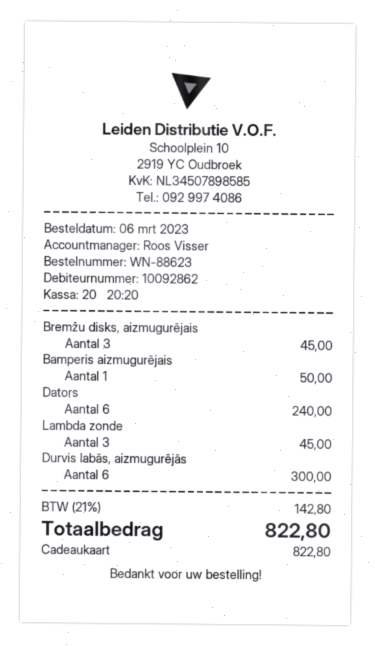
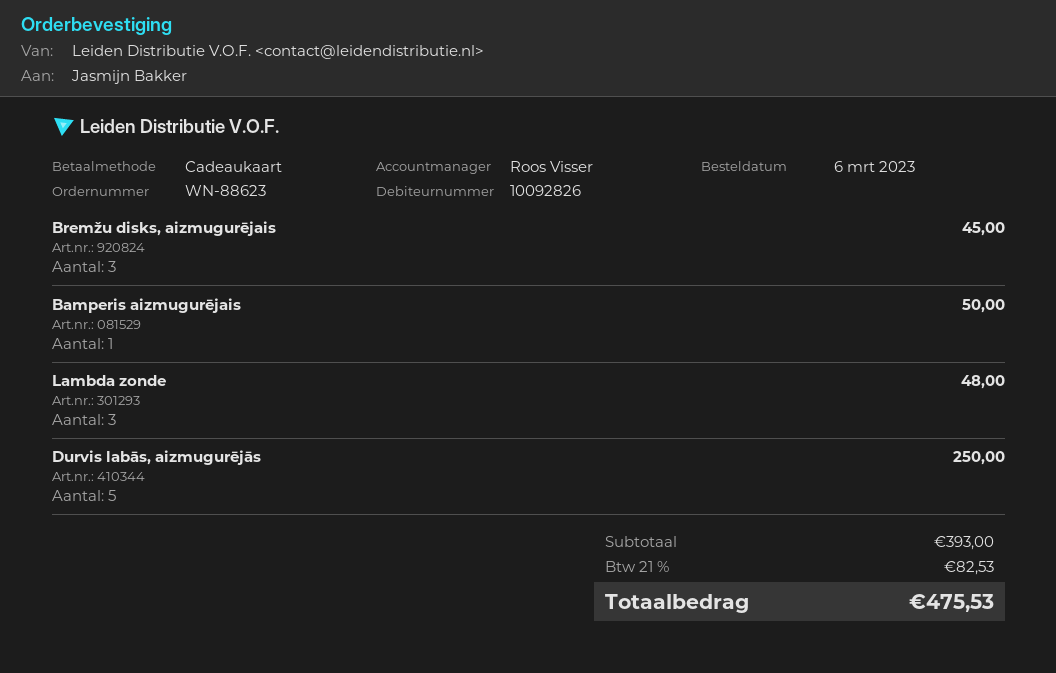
customer number: 10092862 -> 10092826
Dators: 6 for 240.00 -> none
Lambda zonde: 3 for 45.00 -> 3 for 48.00
Durvis labās, aizmugurējās: 6 for 300.00 -> 5 for 250.00
tax: 21% = 142.80 -> 21% = 82.53
total: 822.80 -> 475.53

